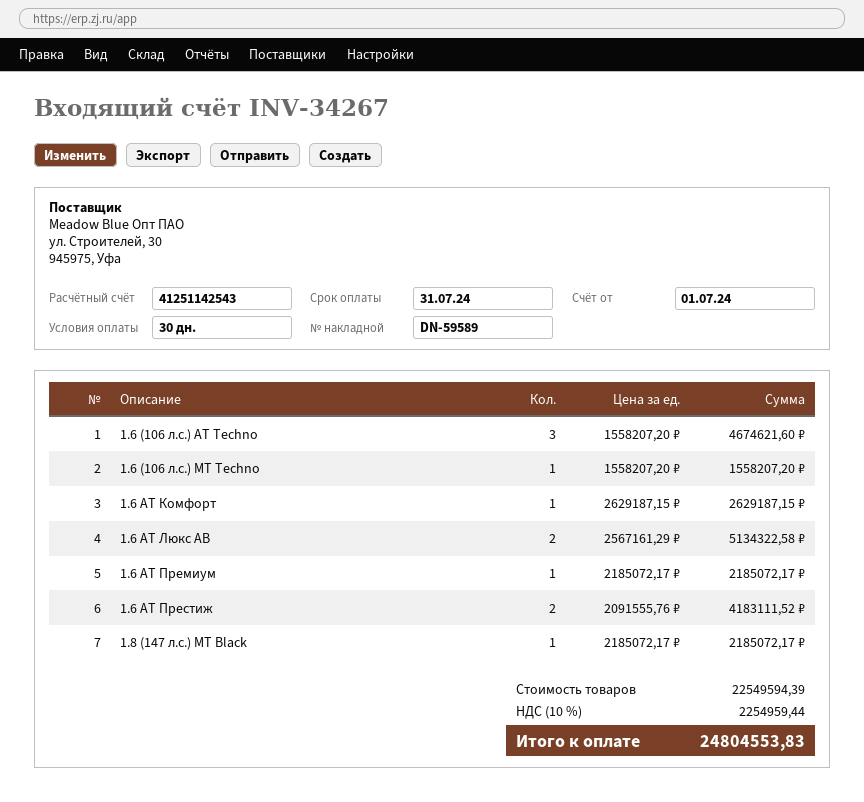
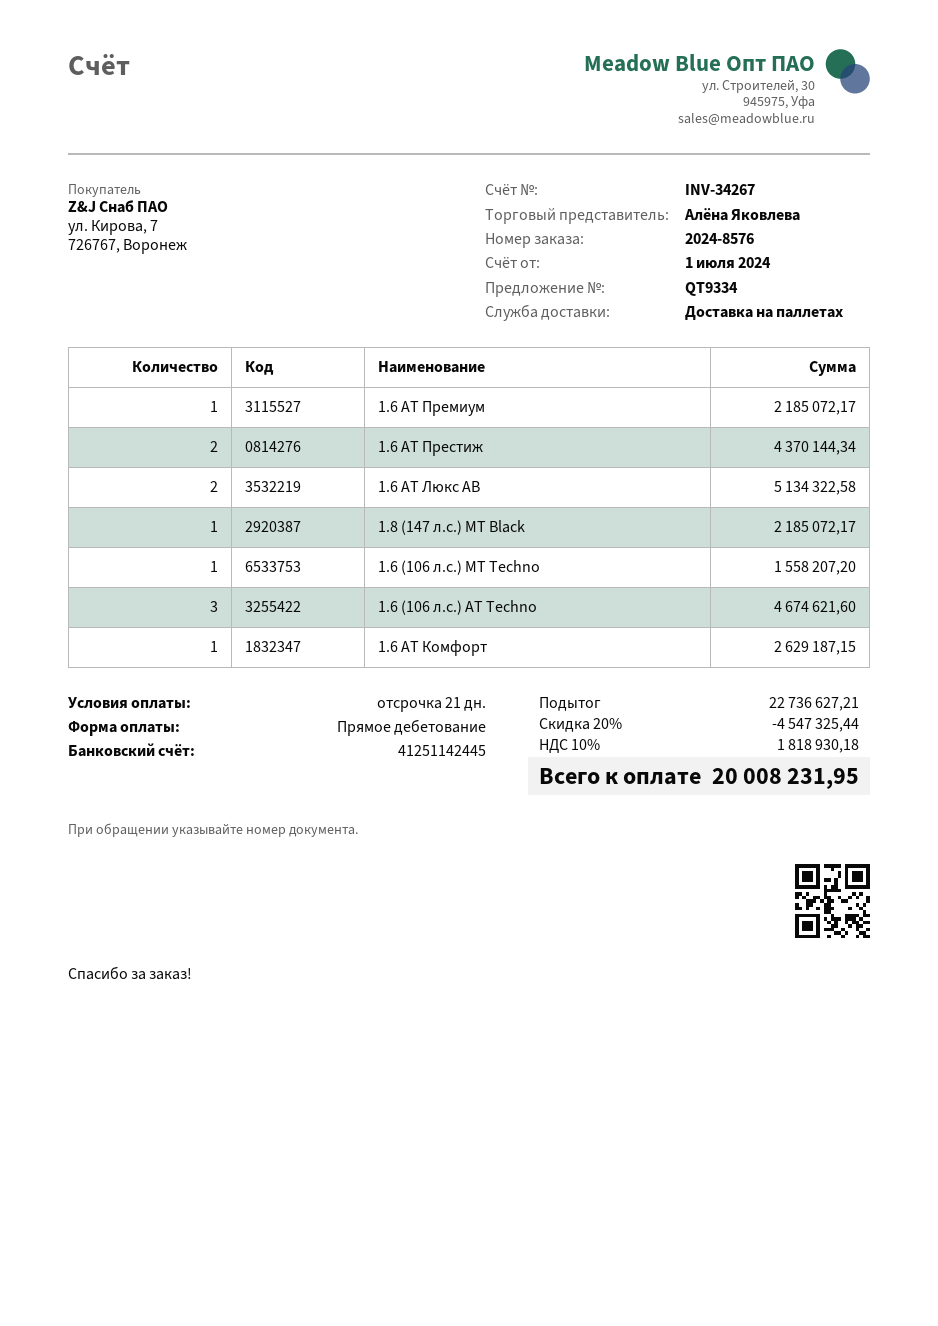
payment terms: 30 days -> 21 days
bank account: 41251142543 -> 41251142445
1.6 AT Престиж: 2 for 4183111.52 -> 2 for 4370144.34
subtotal: 22549594.39 -> 22736627.21
discount: none -> 20% = 4547325.44
tax: 10% = 2254959.44 -> 10% = 1818930.18
total: 24804553.83 -> 20008231.95

